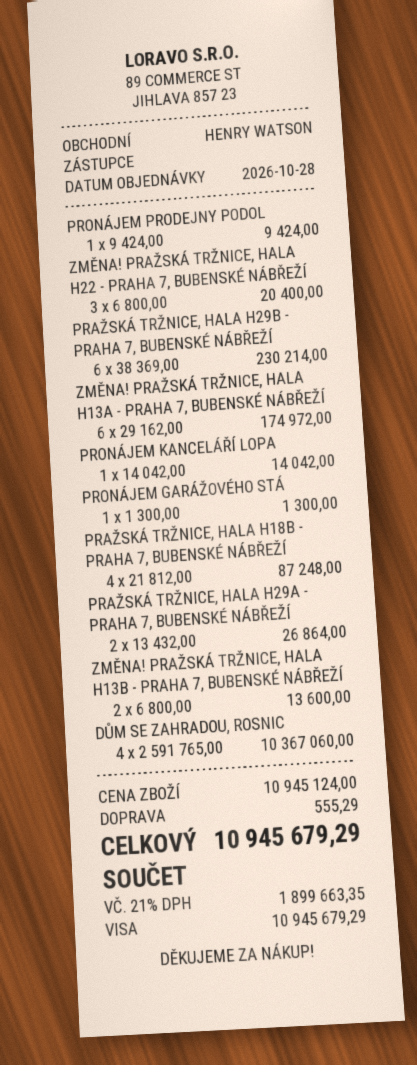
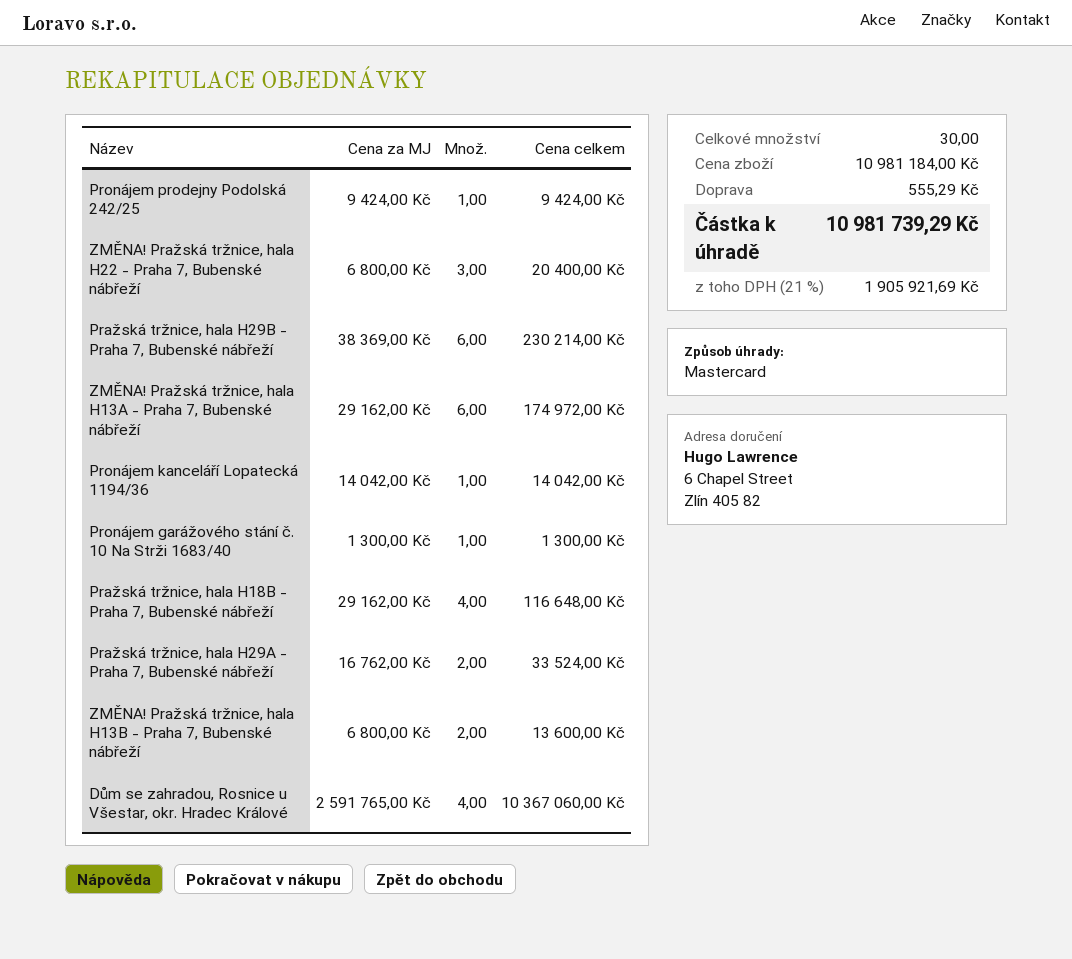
payment method: Visa -> Mastercard
PRAŽSKÁ TRŽNICE, HALA H18B - PRAHA 7, BUBENSKÉ NÁBŘEŽÍ: 4 x 21812.00 = 87248.00 -> 4 x 29162.00 = 116648.00
PRAŽSKÁ TRŽNICE, HALA H29A - PRAHA 7, BUBENSKÉ NÁBŘEŽÍ: 2 x 13432.00 = 26864.00 -> 2 x 16762.00 = 33524.00
subtotal: 10945124.00 -> 10981184.00
tax: 21% = 1899663.35 -> 21% = 1905921.69
total: 10945679.29 -> 10981739.29

